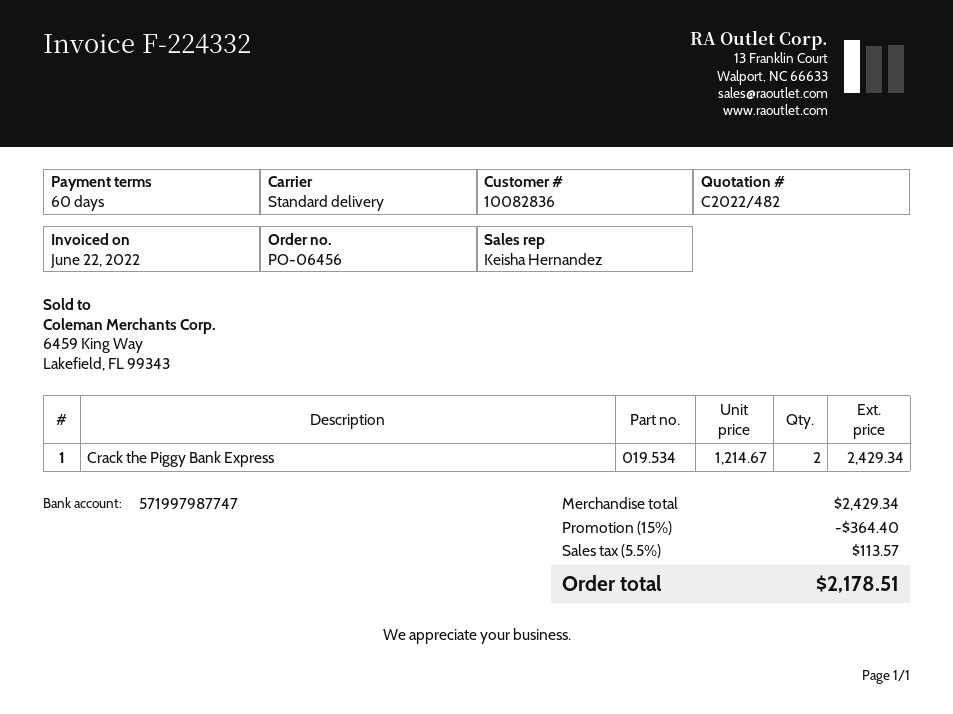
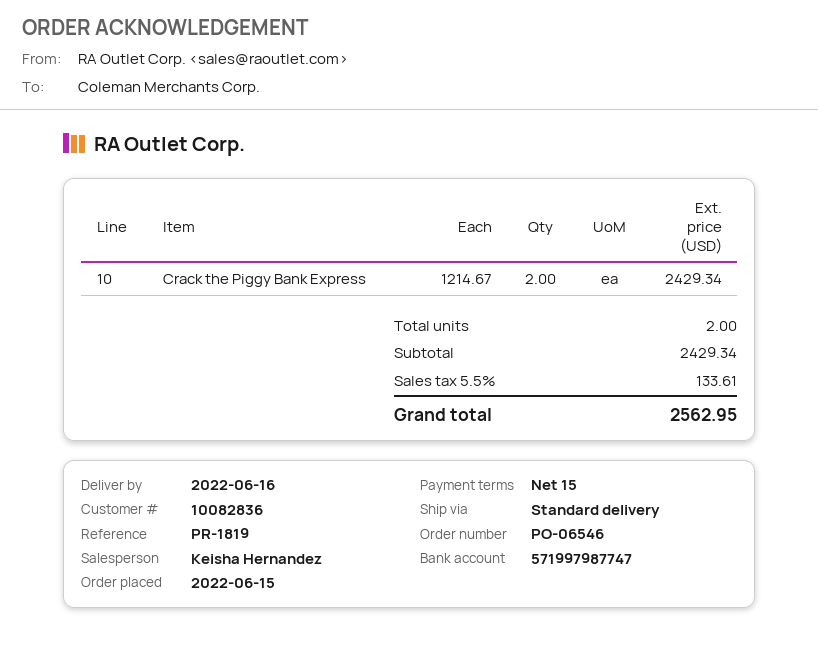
order number: PO-06456 -> PO-06546
payment terms: 60 days -> 15 days
discount: 15% = 364.40 -> none
tax: 5.5% = 113.57 -> 5.5% = 133.61
total: 2178.51 -> 2562.95

